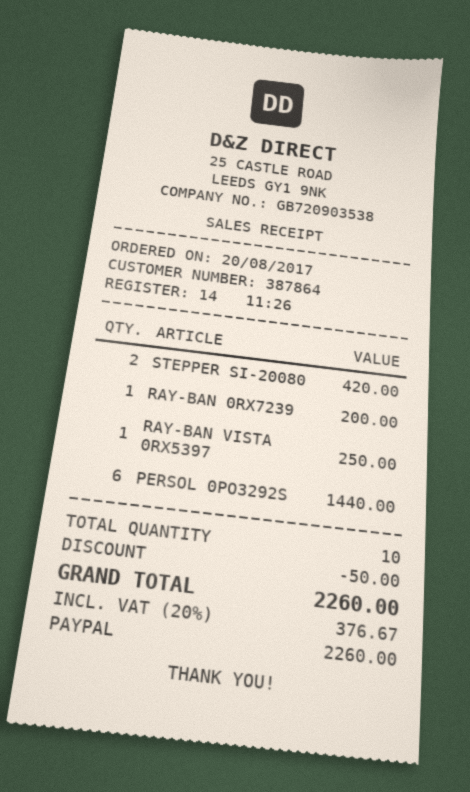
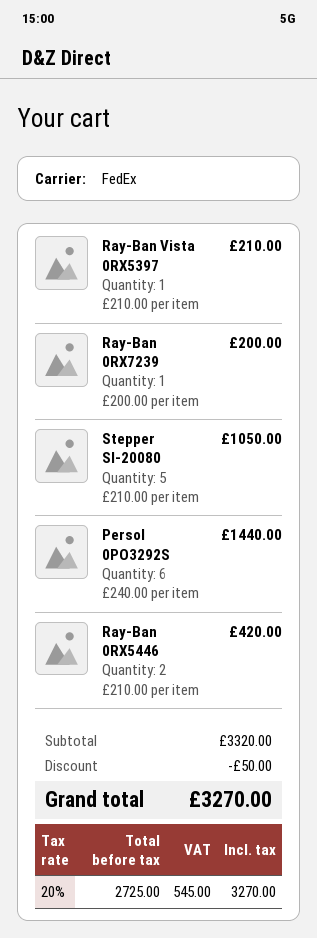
STEPPER SI-20080: 2 for 420.00 -> 5 for 1050.00
RAY-BAN VISTA 0RX5397: 1 for 250.00 -> 1 for 210.00
Ray-Ban 0RX5446: none -> 2 for 420.00
tax: 20% = 376.67 -> 20% = 545.00
total: 2260.00 -> 3270.00

